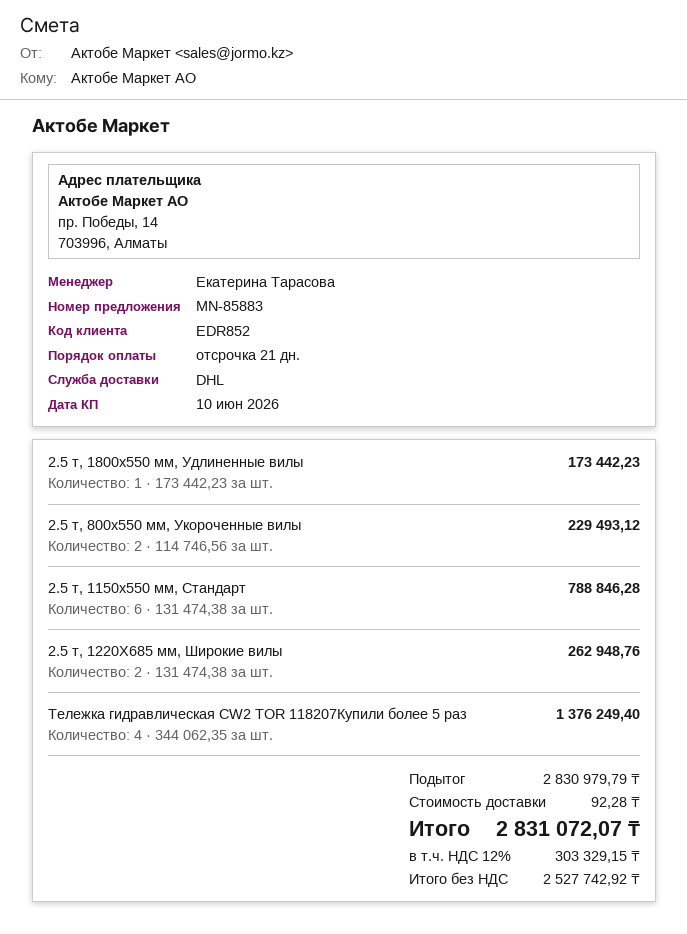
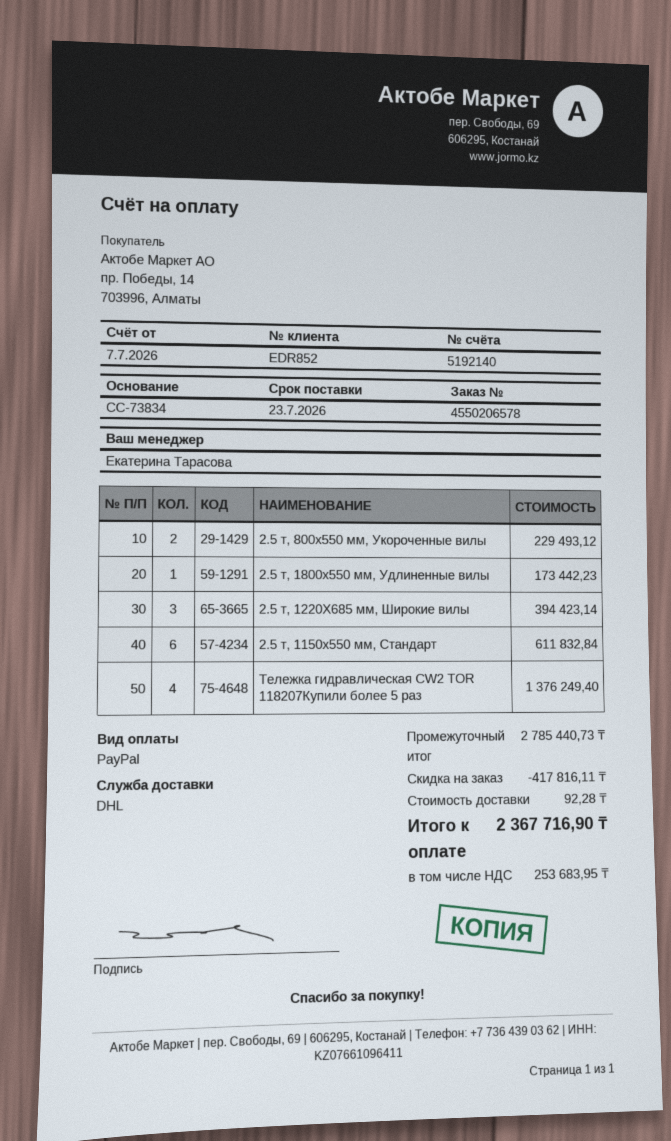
2.5 т, 1150х550 мм, Стандарт: 6 for 788846.28 -> 6 for 611832.84
2.5 т, 1220Х685 мм, Широкие вилы: 2 for 262948.76 -> 3 for 394423.14
subtotal: 2830979.79 -> 2785440.73
discount: none -> 417816.11
tax: 303329.15 -> 253683.95
total: 2831072.07 -> 2367716.90

